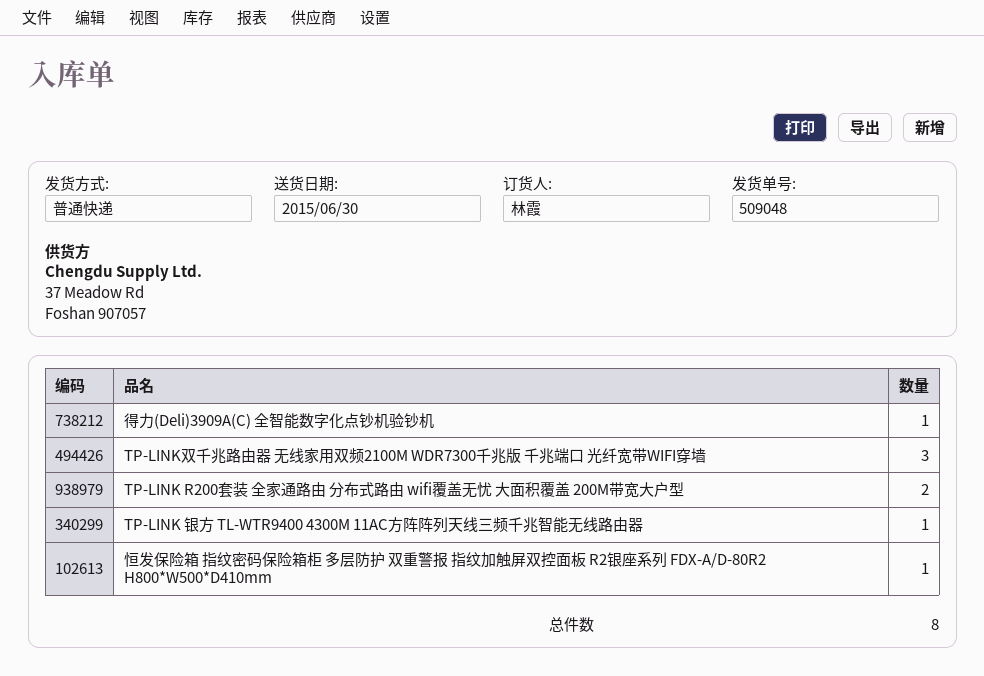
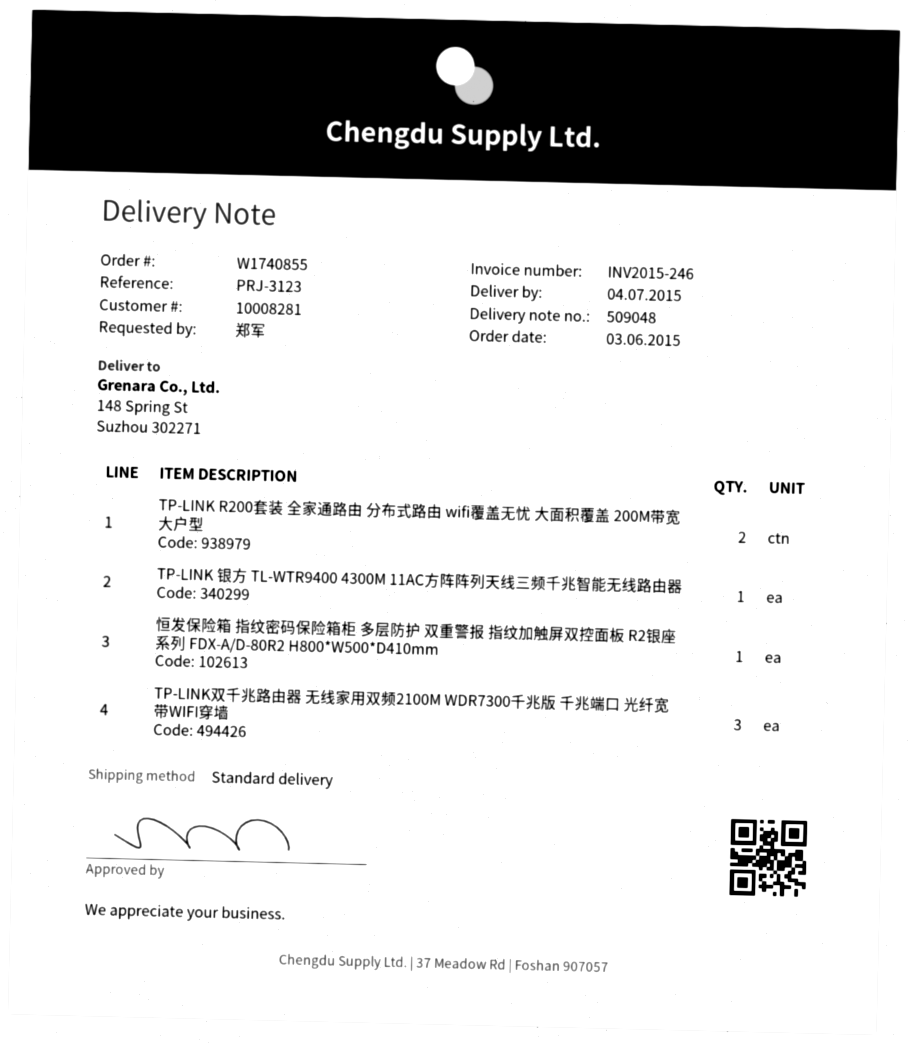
delivery date: 2015-06-30 -> 2015-07-04
ordered by: 林霞 -> 郑军
得力(Deli)3909A(C) 全智能数字化点钞机验钞机: 1 -> none

